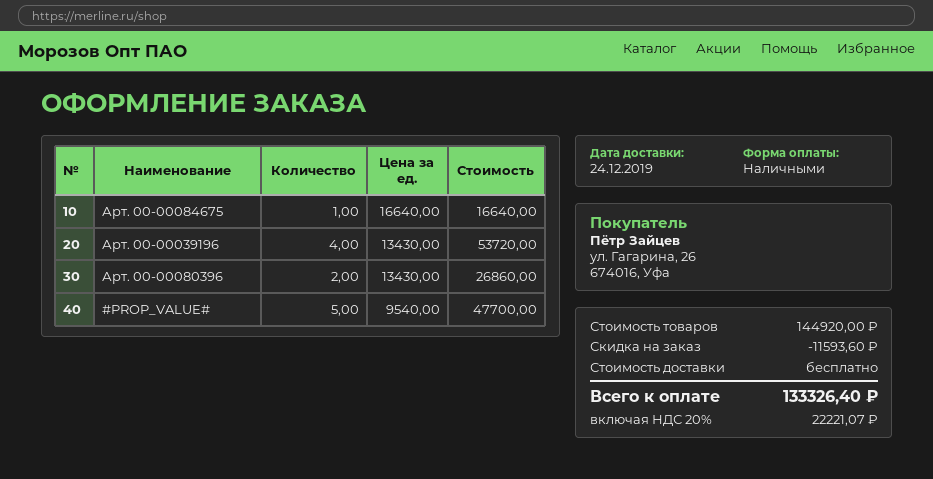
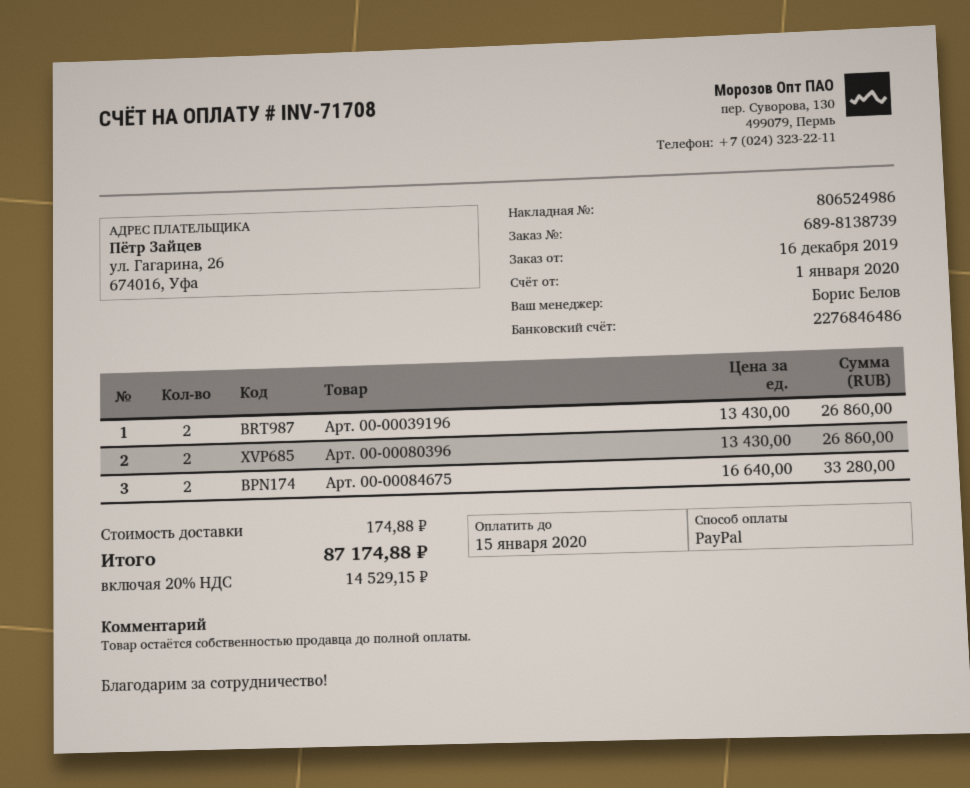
payment method: cash -> PayPal
Арт. 00-00084675: 1 x 16640.00 = 16640.00 -> 2 x 16640.00 = 33280.00
Арт. 00-00039196: 4 x 13430.00 = 53720.00 -> 2 x 13430.00 = 26860.00
#PROP_VALUE#: 5 x 9540.00 = 47700.00 -> none
discount: 11593.60 -> none
shipping: 0.00 -> 174.88
tax: 20% = 22221.07 -> 20% = 14529.15
total: 133326.40 -> 87174.88

